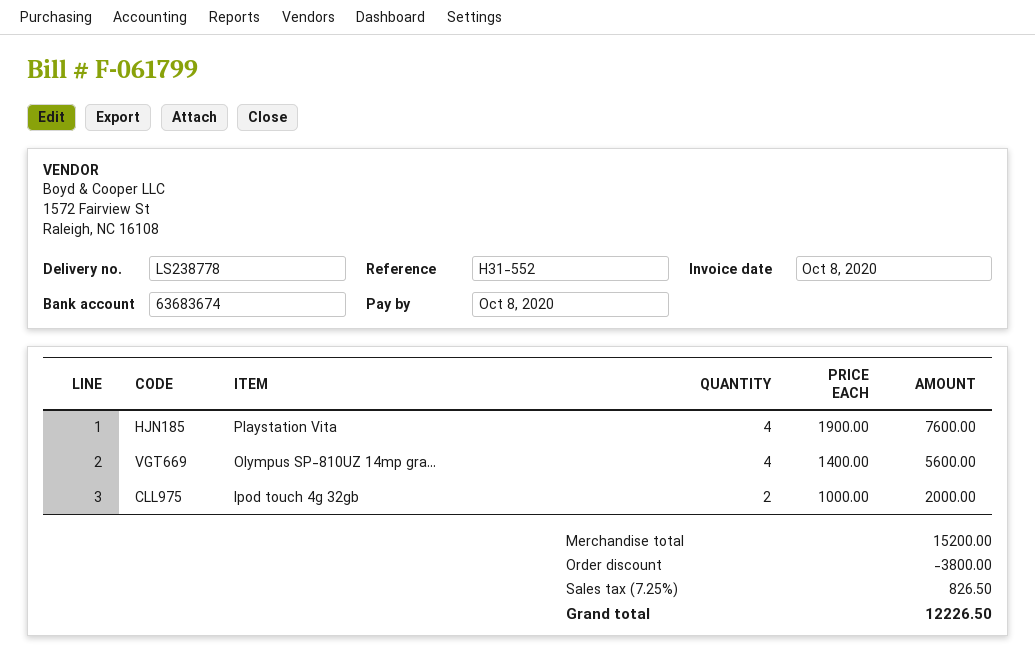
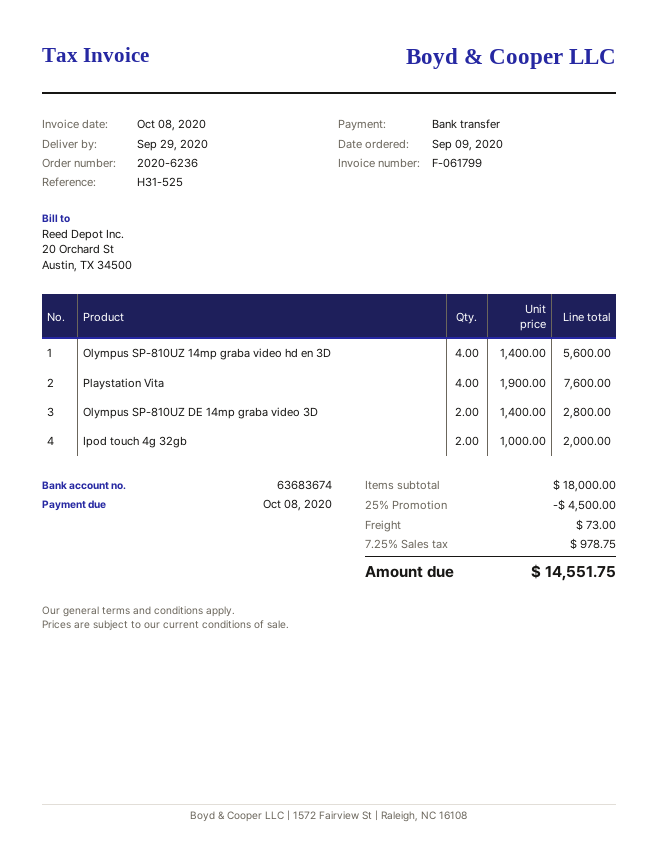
reference: H31-552 -> H31-525
Olympus SP-810UZ DE 14mp graba video 3D: none -> 2 x 1400.00 = 2800.00
subtotal: 15200.00 -> 18000.00
discount: 3800.00 -> 4500.00
shipping: none -> 73.00
tax: 7.25% = 826.50 -> 7.25% = 978.75
total: 12226.50 -> 14551.75

